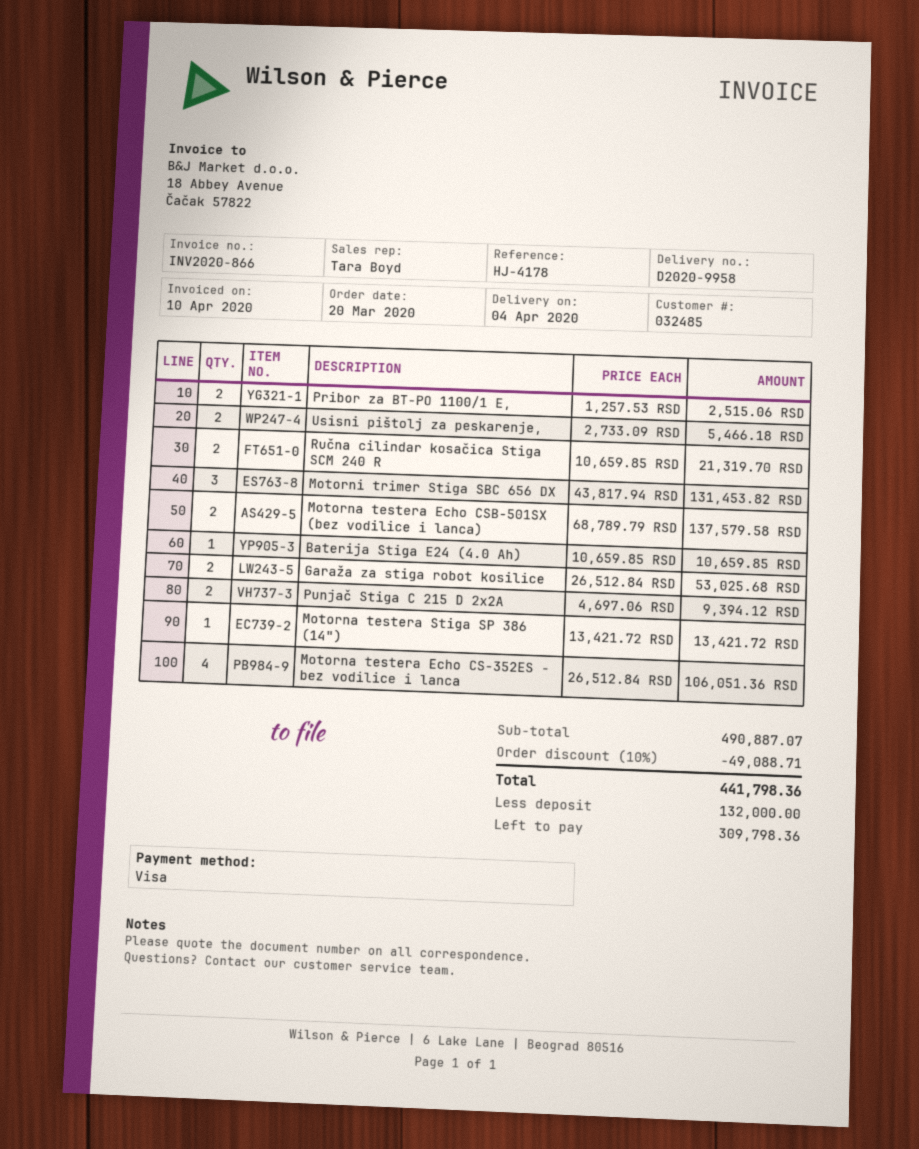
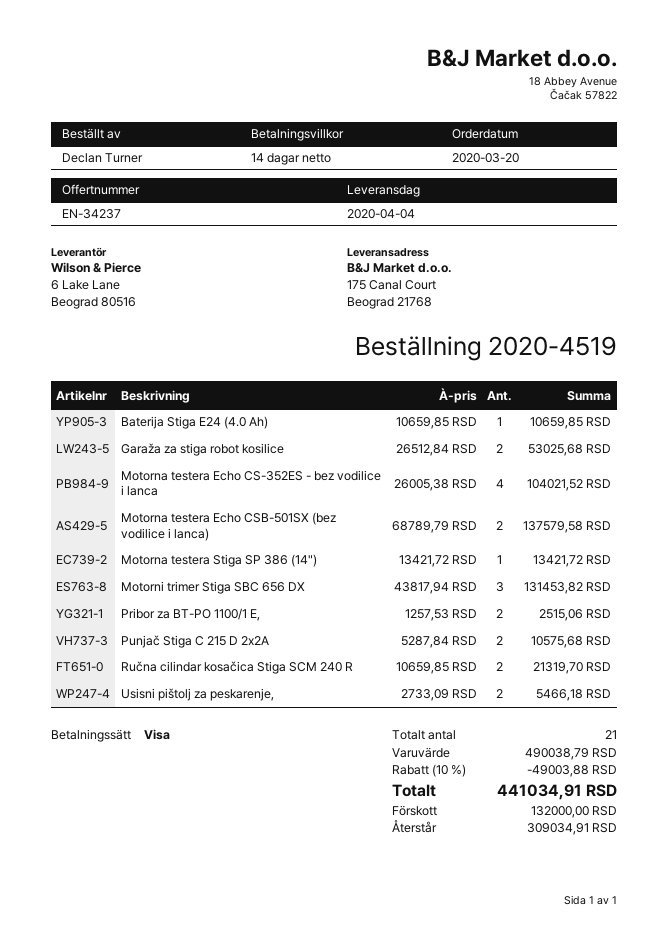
Punjač Stiga C 215 D 2x2A: 2 x 4697.06 = 9394.12 -> 2 x 5287.84 = 10575.68
Motorna testera Echo CS-352ES - bez vodilice i lanca: 4 x 26512.84 = 106051.36 -> 4 x 26005.38 = 104021.52
subtotal: 490887.07 -> 490038.79
discount: 10% = 49088.71 -> 10% = 49003.88
total: 441798.36 -> 441034.91
balance: 309798.36 -> 309034.91

